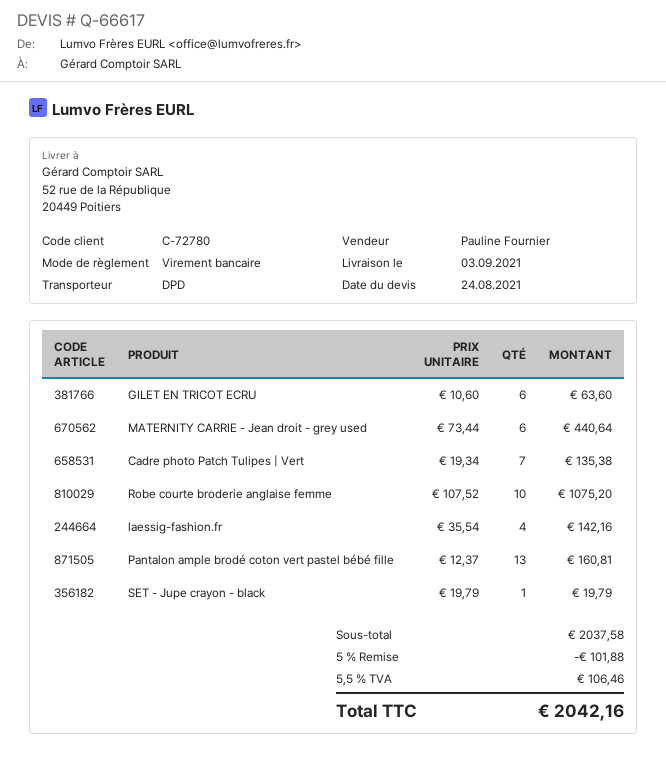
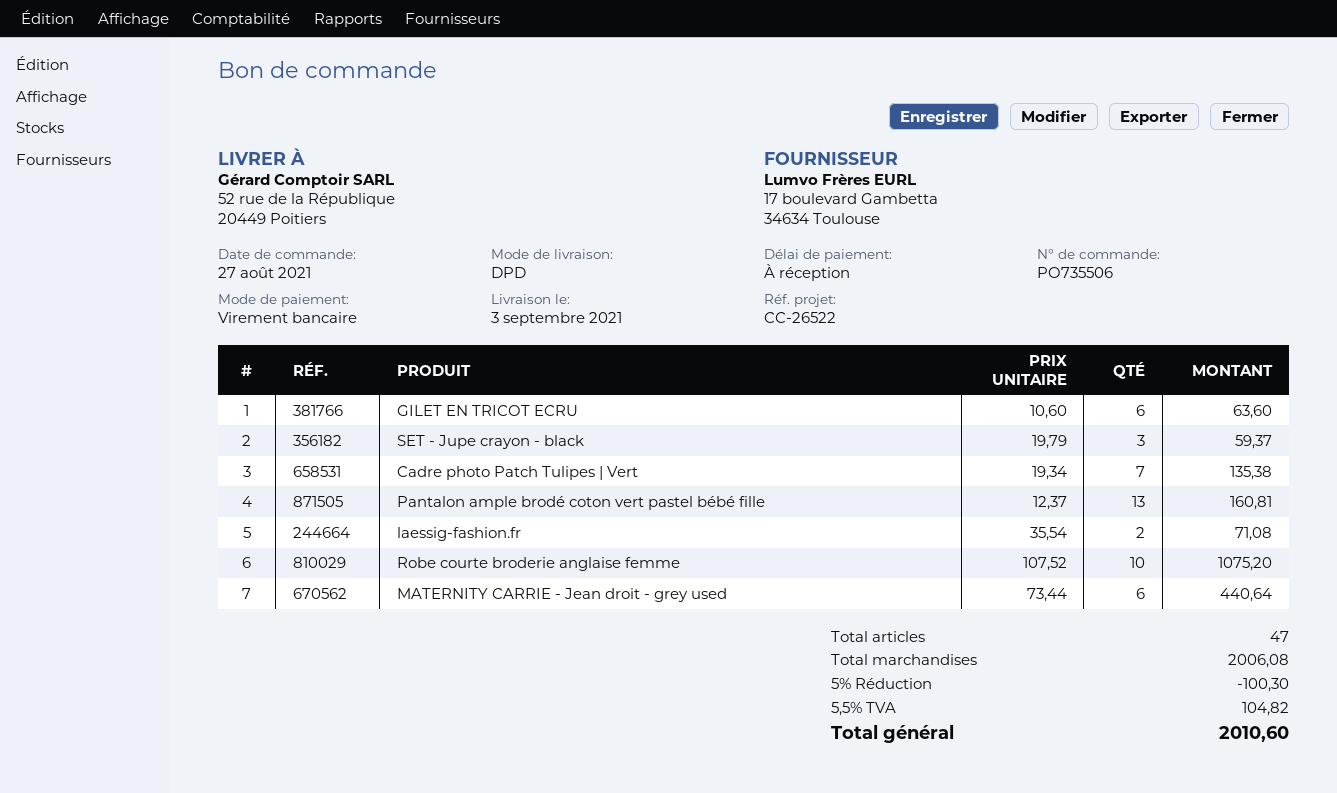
laessig-fashion.fr: 4 x 35.54 = 142.16 -> 2 x 35.54 = 71.08
SET - Jupe crayon - black: 1 x 19.79 = 19.79 -> 3 x 19.79 = 59.37
subtotal: 2037.58 -> 2006.08
discount: 5% = 101.88 -> 5% = 100.30
tax: 5.5% = 106.46 -> 5.5% = 104.82
total: 2042.16 -> 2010.60

